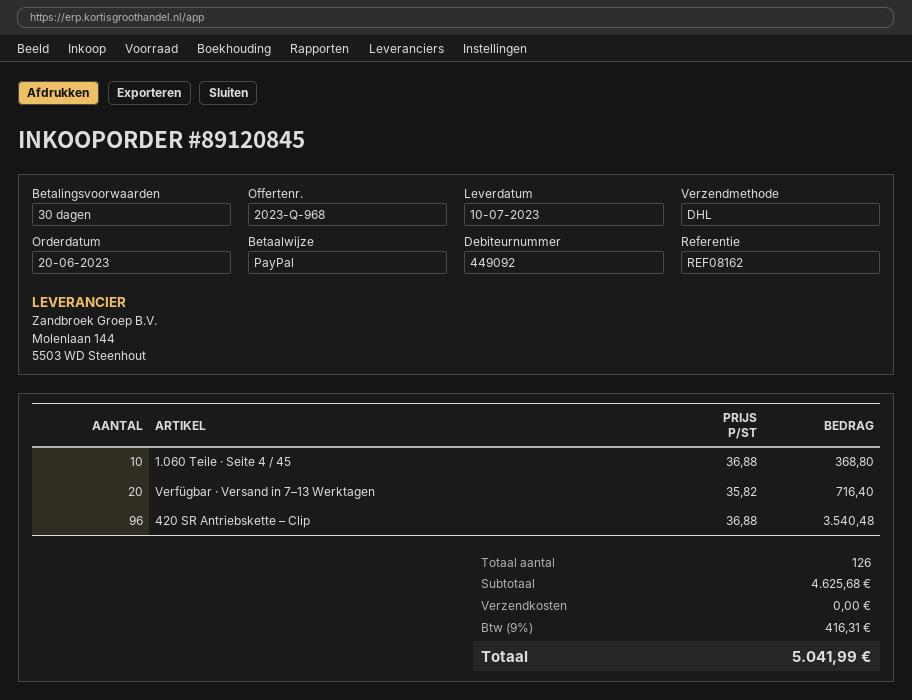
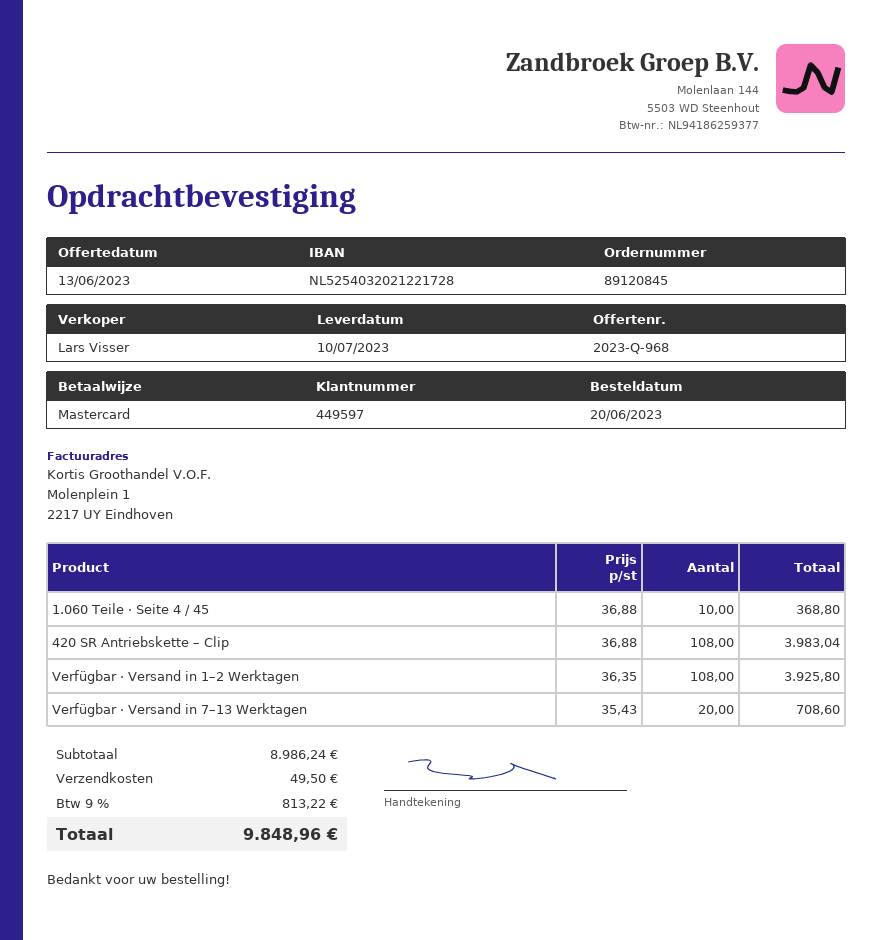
customer number: 449092 -> 449597
payment method: PayPal -> Mastercard
Verfügbar · Versand in 7–13 Werktagen: 20 x 35.82 = 716.40 -> 20 x 35.43 = 708.60
420 SR Antriebskette – Clip: 96 x 36.88 = 3540.48 -> 108 x 36.88 = 3983.04
Verfügbar · Versand in 1–2 Werktagen: none -> 108 x 36.35 = 3925.80
subtotal: 4625.68 -> 8986.24
shipping: 0.00 -> 49.50
tax: 9% = 416.31 -> 9% = 813.22
total: 5041.99 -> 9848.96

